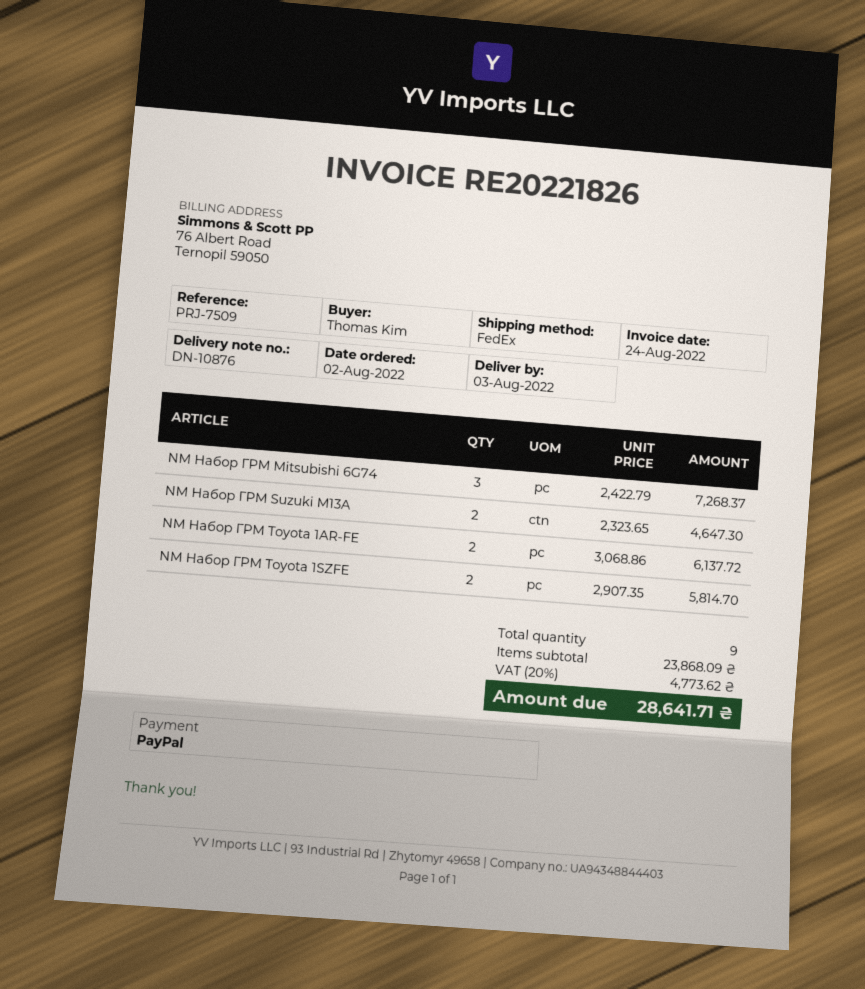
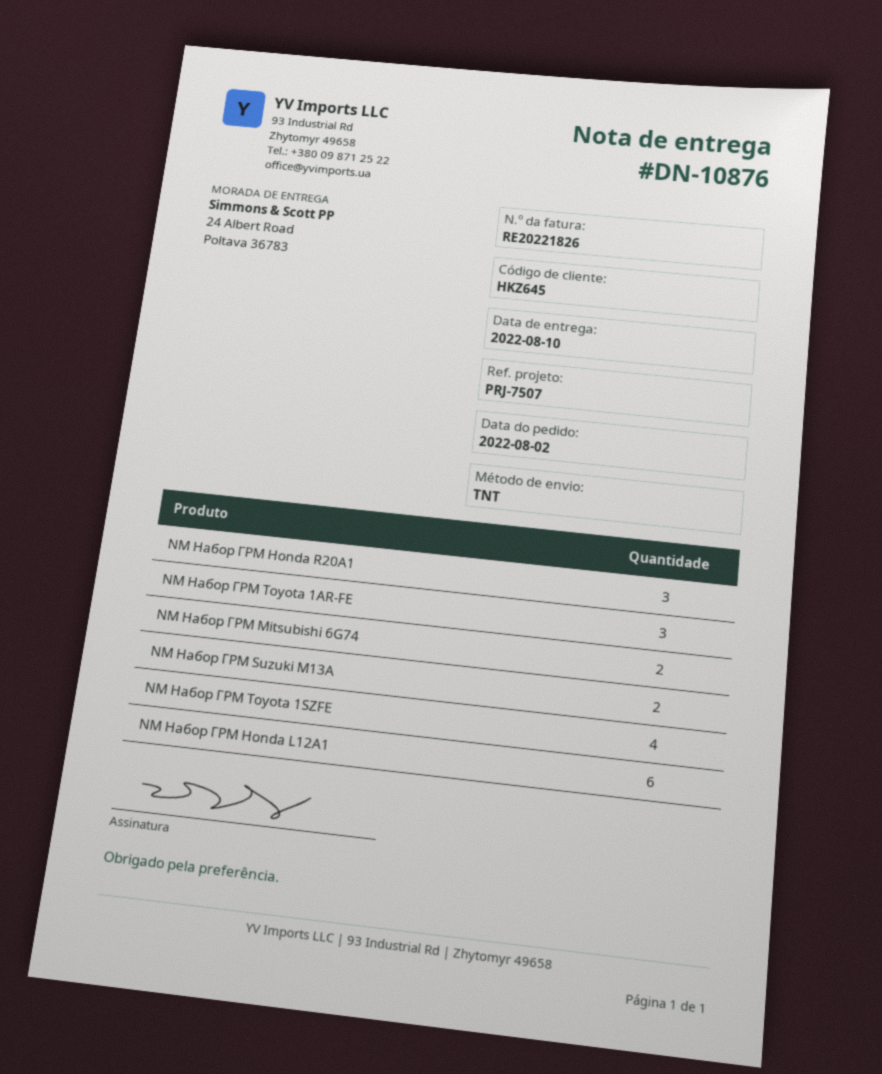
delivery date: 2022-08-03 -> 2022-08-10
reference: PRJ-7509 -> PRJ-7507
shipping method: FedEx -> TNT
NM Набор ГРМ Mitsubishi 6G74: 3 -> 2
NM Набор ГРМ Toyota 1AR-FE: 2 -> 3
NM Набор ГРМ Toyota 1SZFE: 2 -> 4
NM Набор ГРМ Honda R20A1: none -> 3
NM Набор ГРМ Honda L12A1: none -> 6

